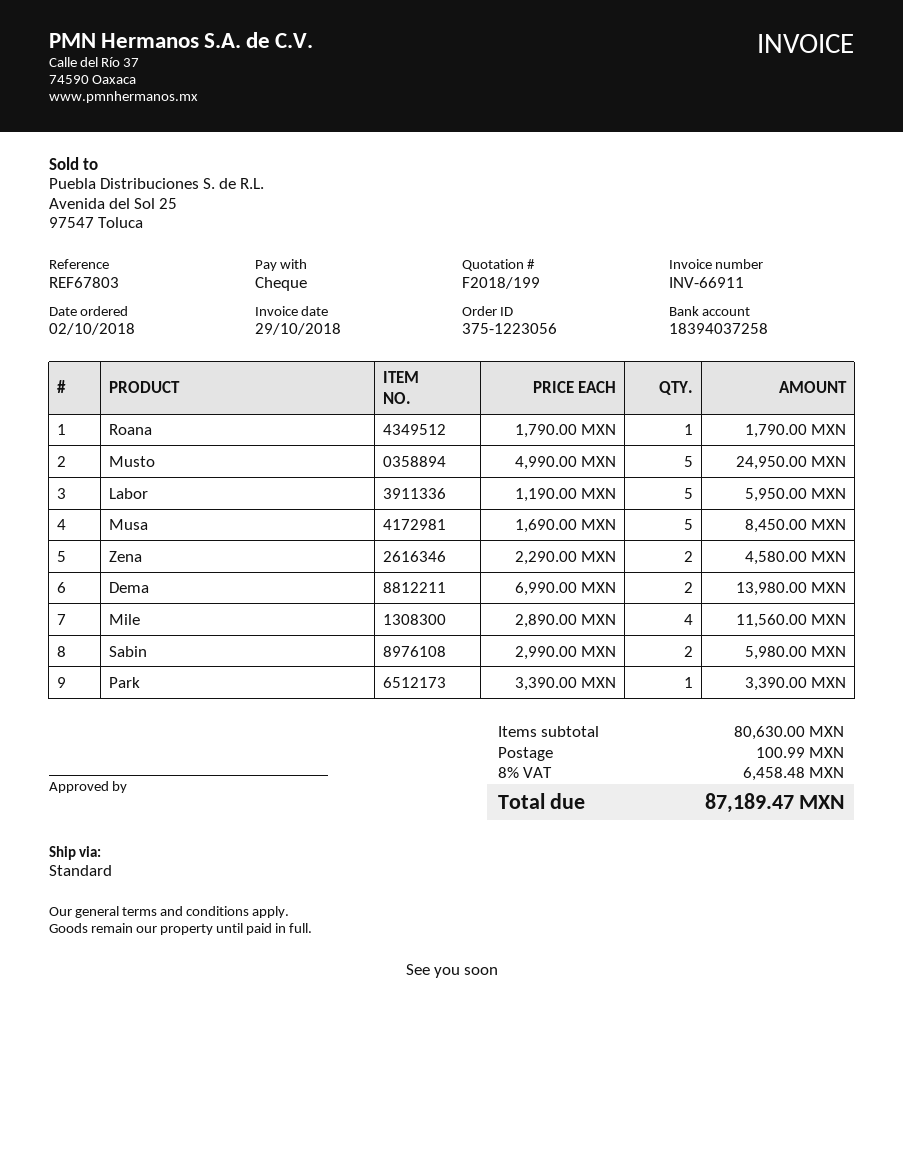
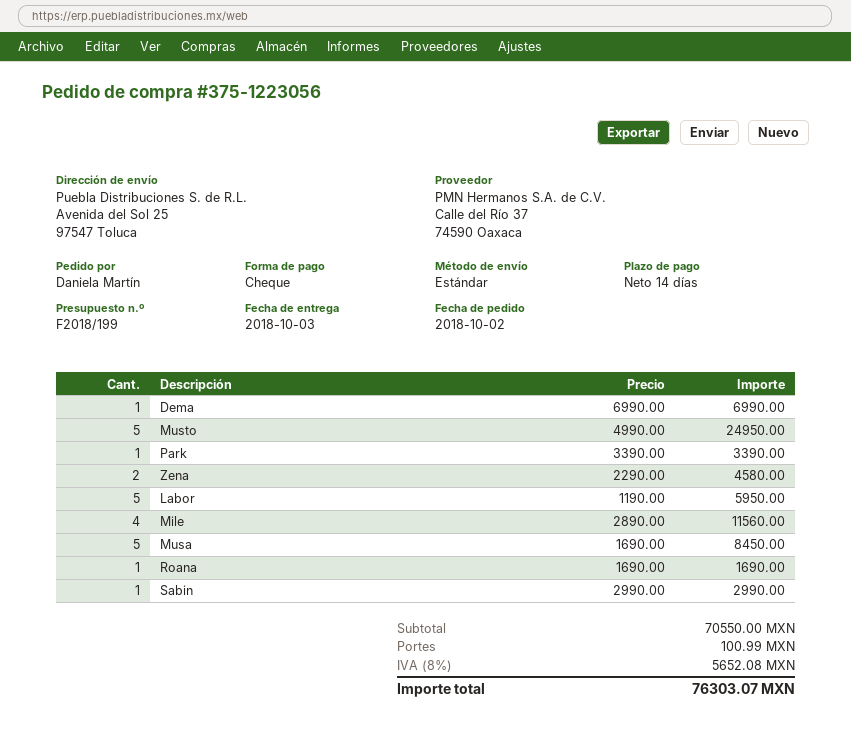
Roana: 1 x 1790.00 = 1790.00 -> 1 x 1690.00 = 1690.00
Dema: 2 x 6990.00 = 13980.00 -> 1 x 6990.00 = 6990.00
Sabin: 2 x 2990.00 = 5980.00 -> 1 x 2990.00 = 2990.00
subtotal: 80630.00 -> 70550.00
tax: 8% = 6458.48 -> 8% = 5652.08
total: 87189.47 -> 76303.07

